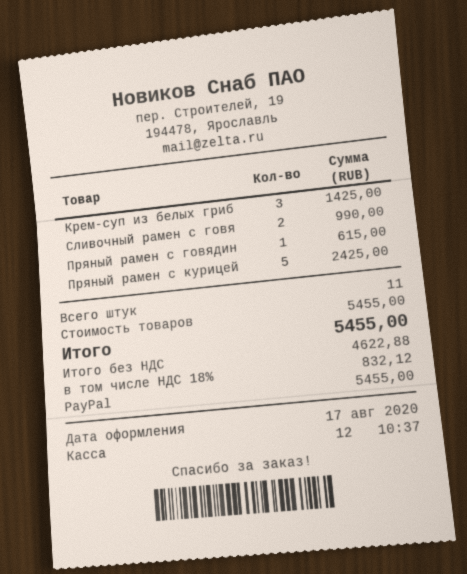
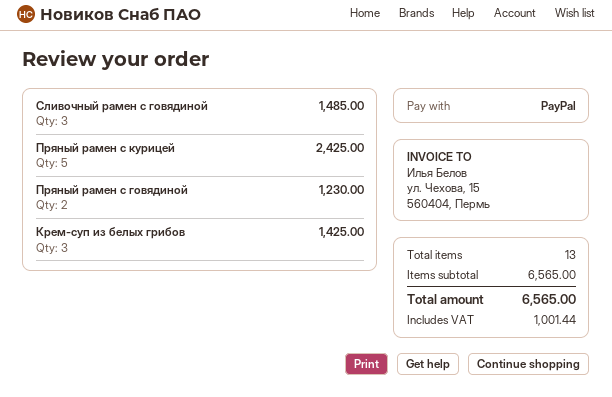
Сливочный рамен с говя: 2 for 990.00 -> 3 for 1485.00
Пряный рамен с говядин: 1 for 615.00 -> 2 for 1230.00
total quantity: 11 -> 13
subtotal: 5455.00 -> 6565.00
tax: 832.12 -> 1001.44
total: 5455.00 -> 6565.00

